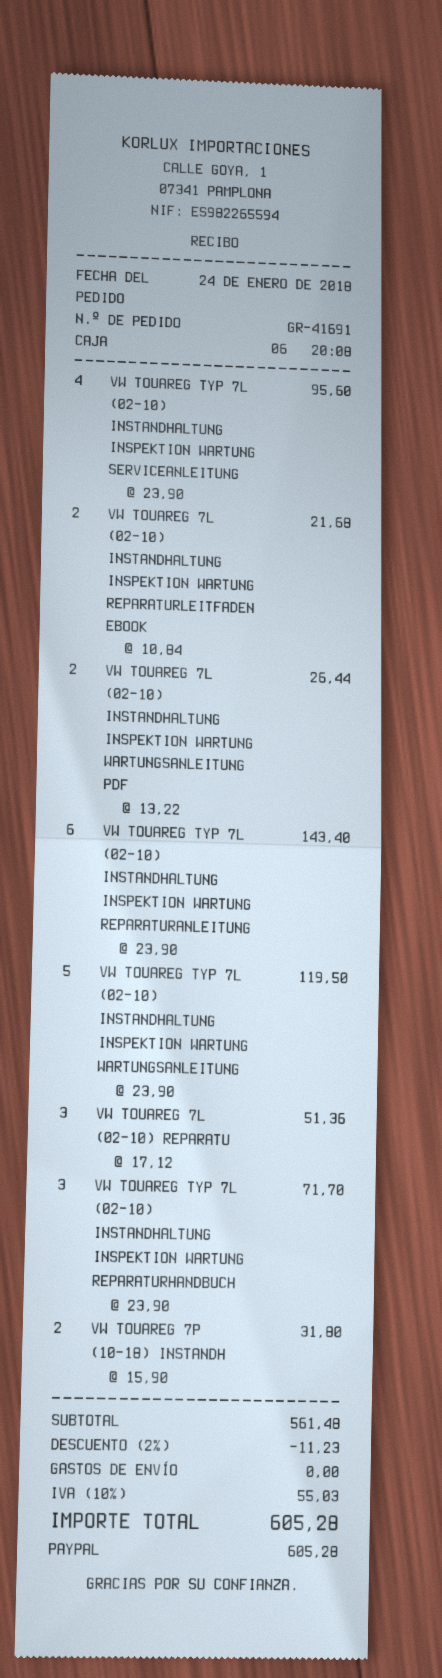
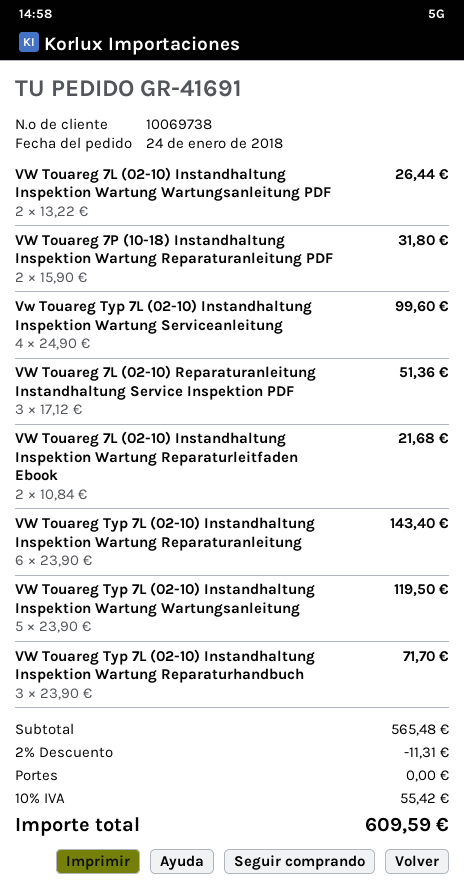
VW TOUAREG TYP 7L (02-10) INSTANDHALTUNG INSPEKTION WARTUNG SERVICEANLEITUNG: 4 x 23.90 = 95.60 -> 4 x 24.90 = 99.60
subtotal: 561.48 -> 565.48
discount: 2% = 11.23 -> 2% = 11.31
tax: 10% = 55.03 -> 10% = 55.42
total: 605.28 -> 609.59

